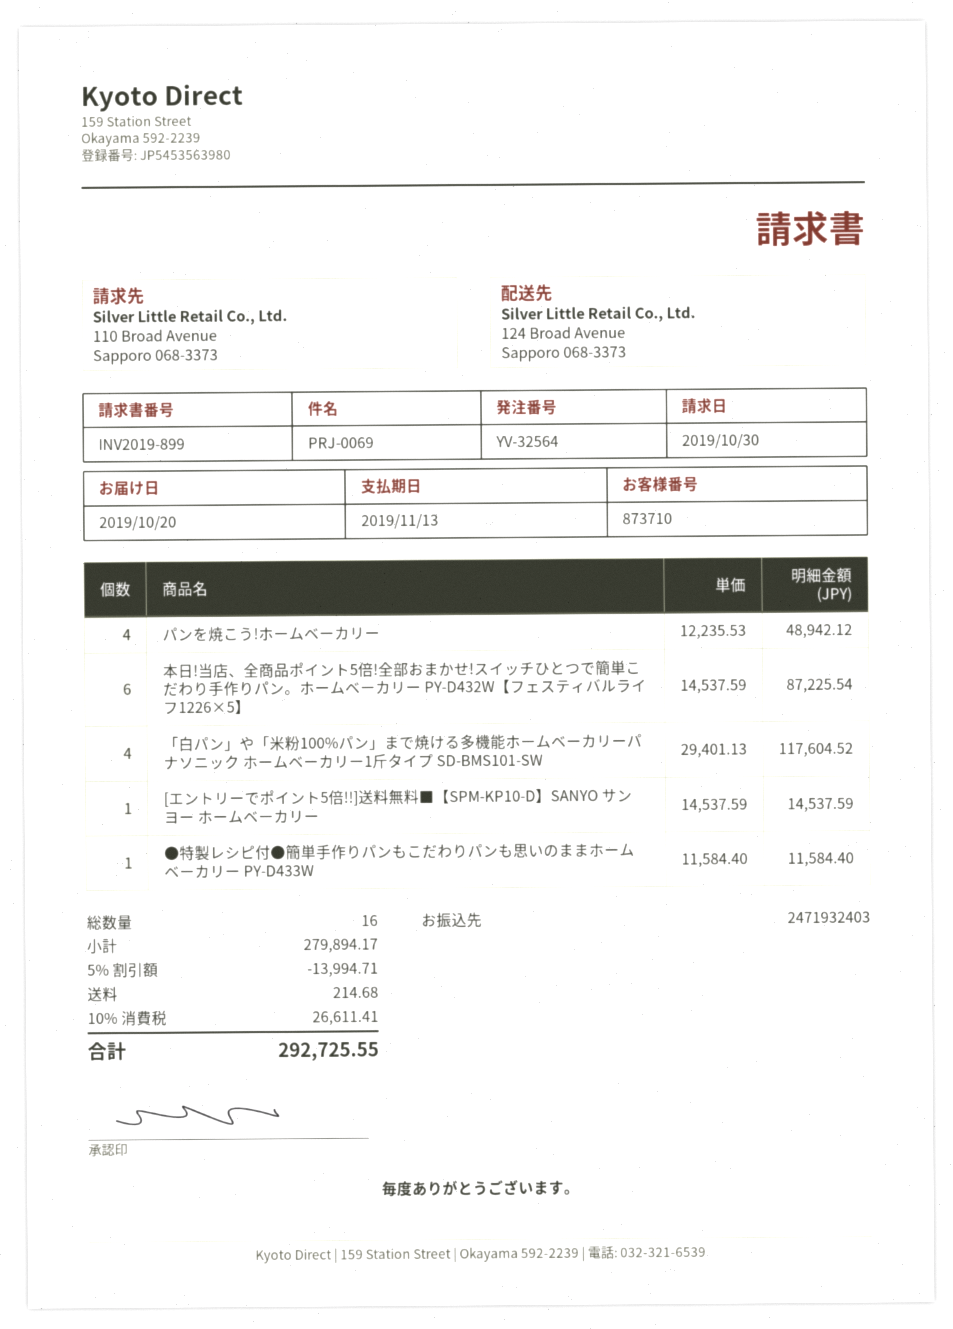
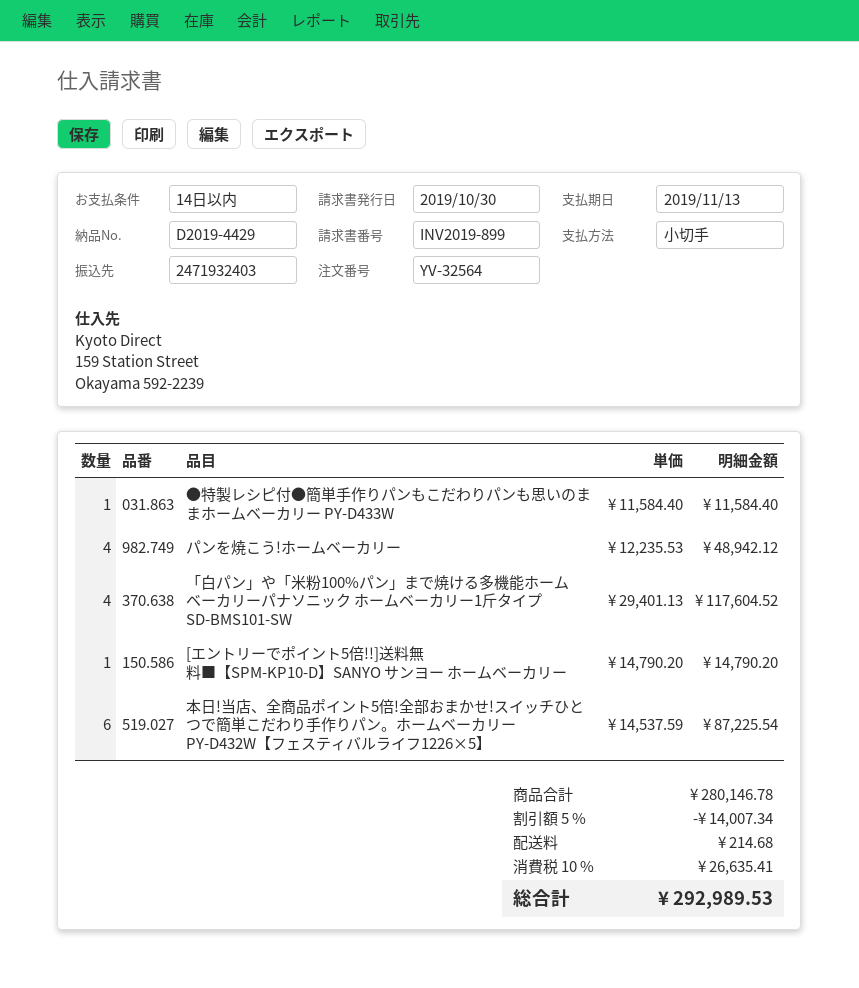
[エントリーでポイント5倍!!]送料無料■【SPM-KP10-D】SANYO サンヨー ホームベーカリー: 1 x 14537.59 = 14537.59 -> 1 x 14790.20 = 14790.20
subtotal: 279894.17 -> 280146.78
discount: 5% = 13994.71 -> 5% = 14007.34
tax: 10% = 26611.41 -> 10% = 26635.41
total: 292725.55 -> 292989.53

